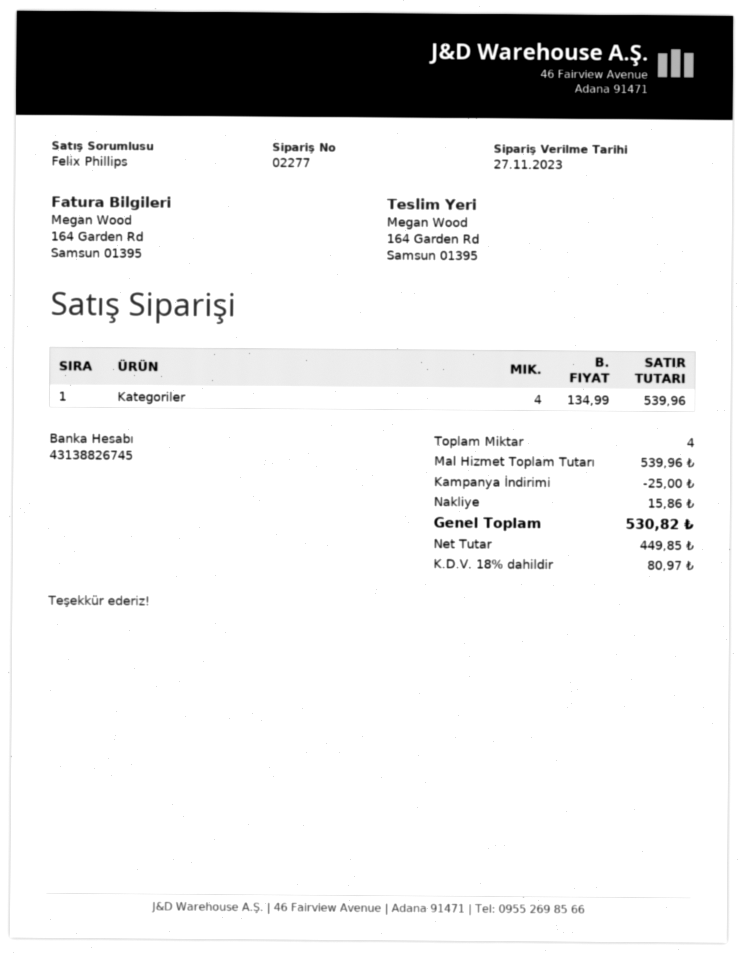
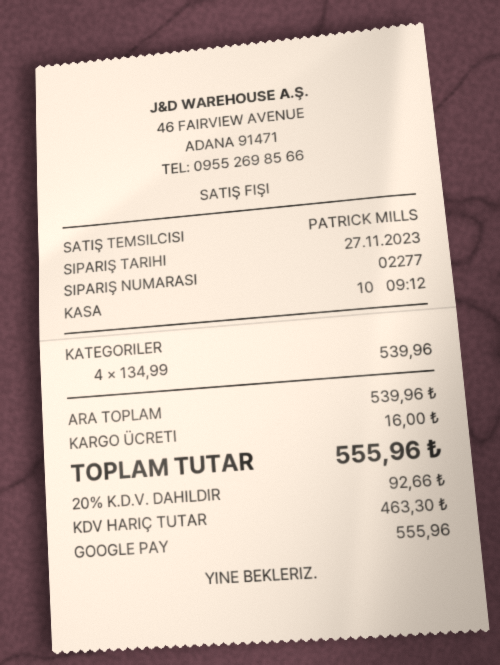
sales rep: Felix Phillips -> PATRICK MILLS
discount: 25.00 -> none
shipping: 15.86 -> 16.00
net: 449.85 -> 463.30
tax: 18% = 80.97 -> 20% = 92.66
total: 530.82 -> 555.96

